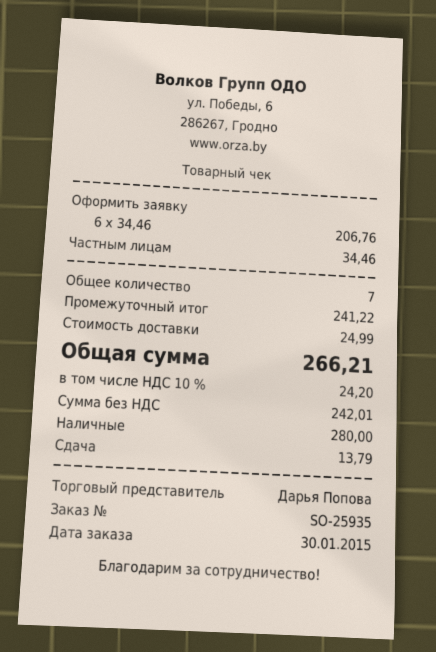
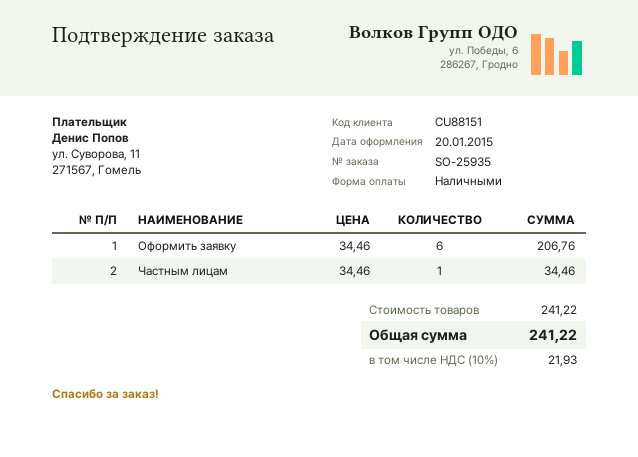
order date: 2015-01-30 -> 2015-01-20
shipping: 24.99 -> none
tax: 10% = 24.20 -> 10% = 21.93
total: 266.21 -> 241.22

